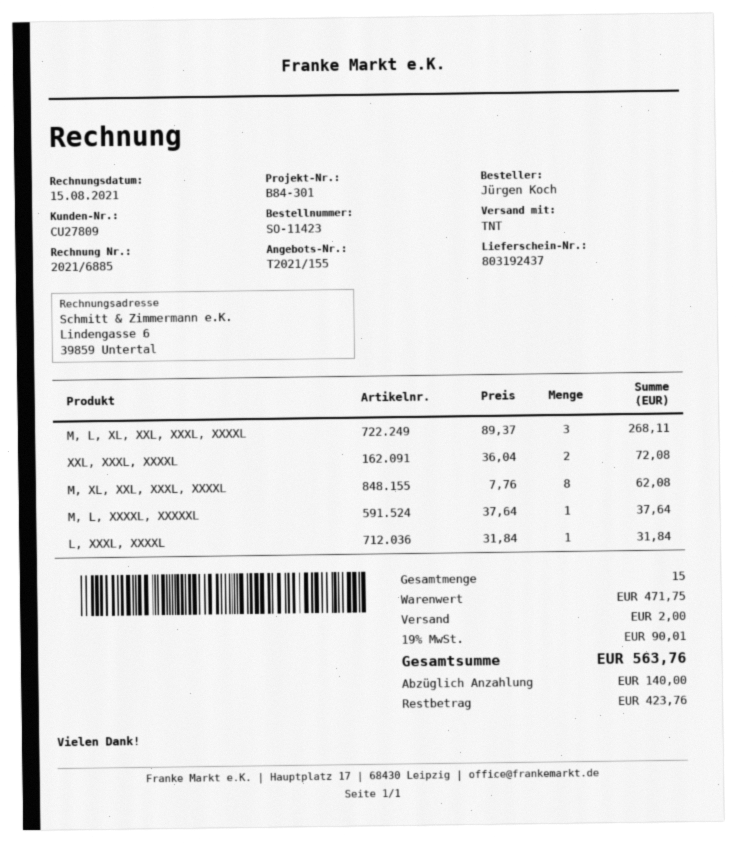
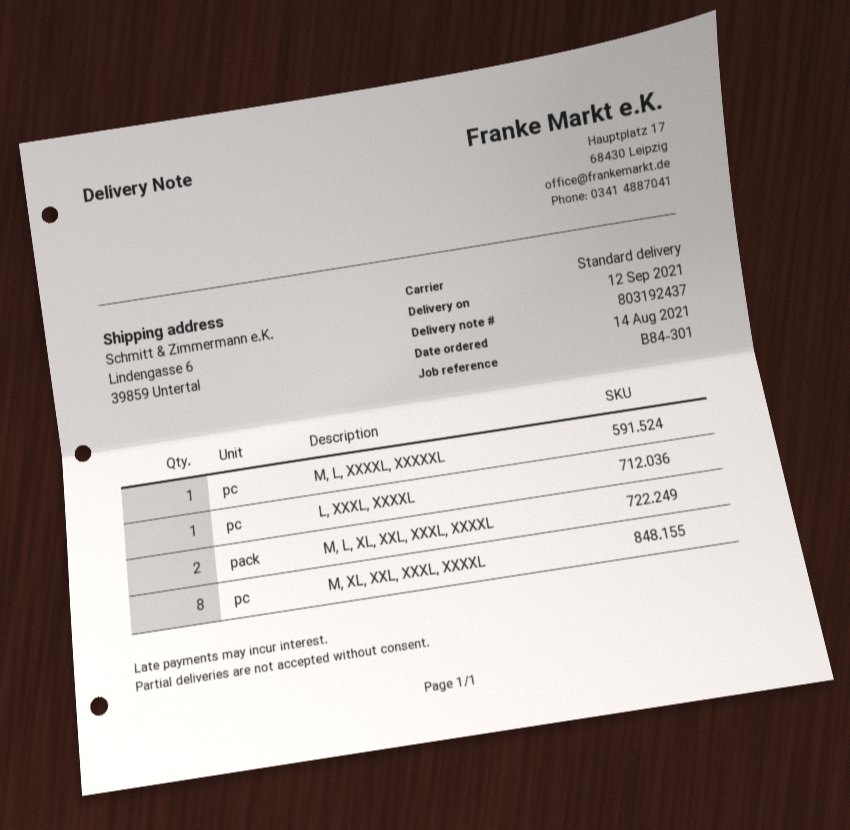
shipping method: TNT -> standard
M, L, XL, XXL, XXXL, XXXXL: 3 -> 2
XXL, XXXL, XXXXL: 2 -> none

